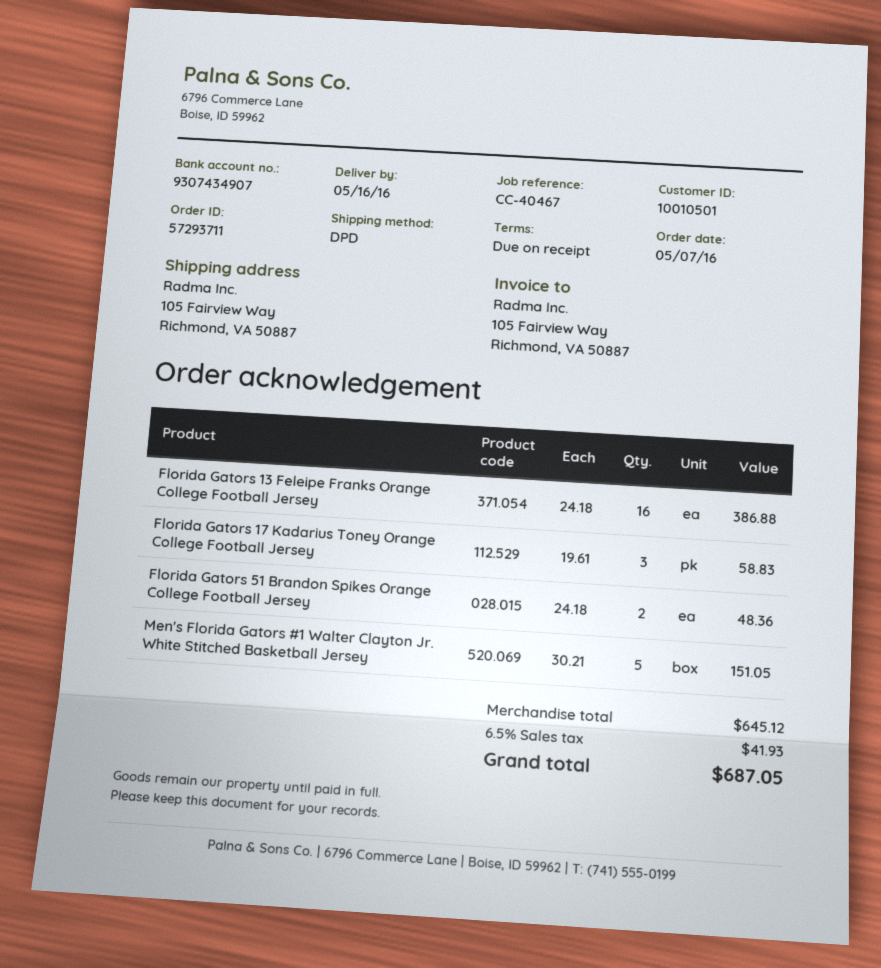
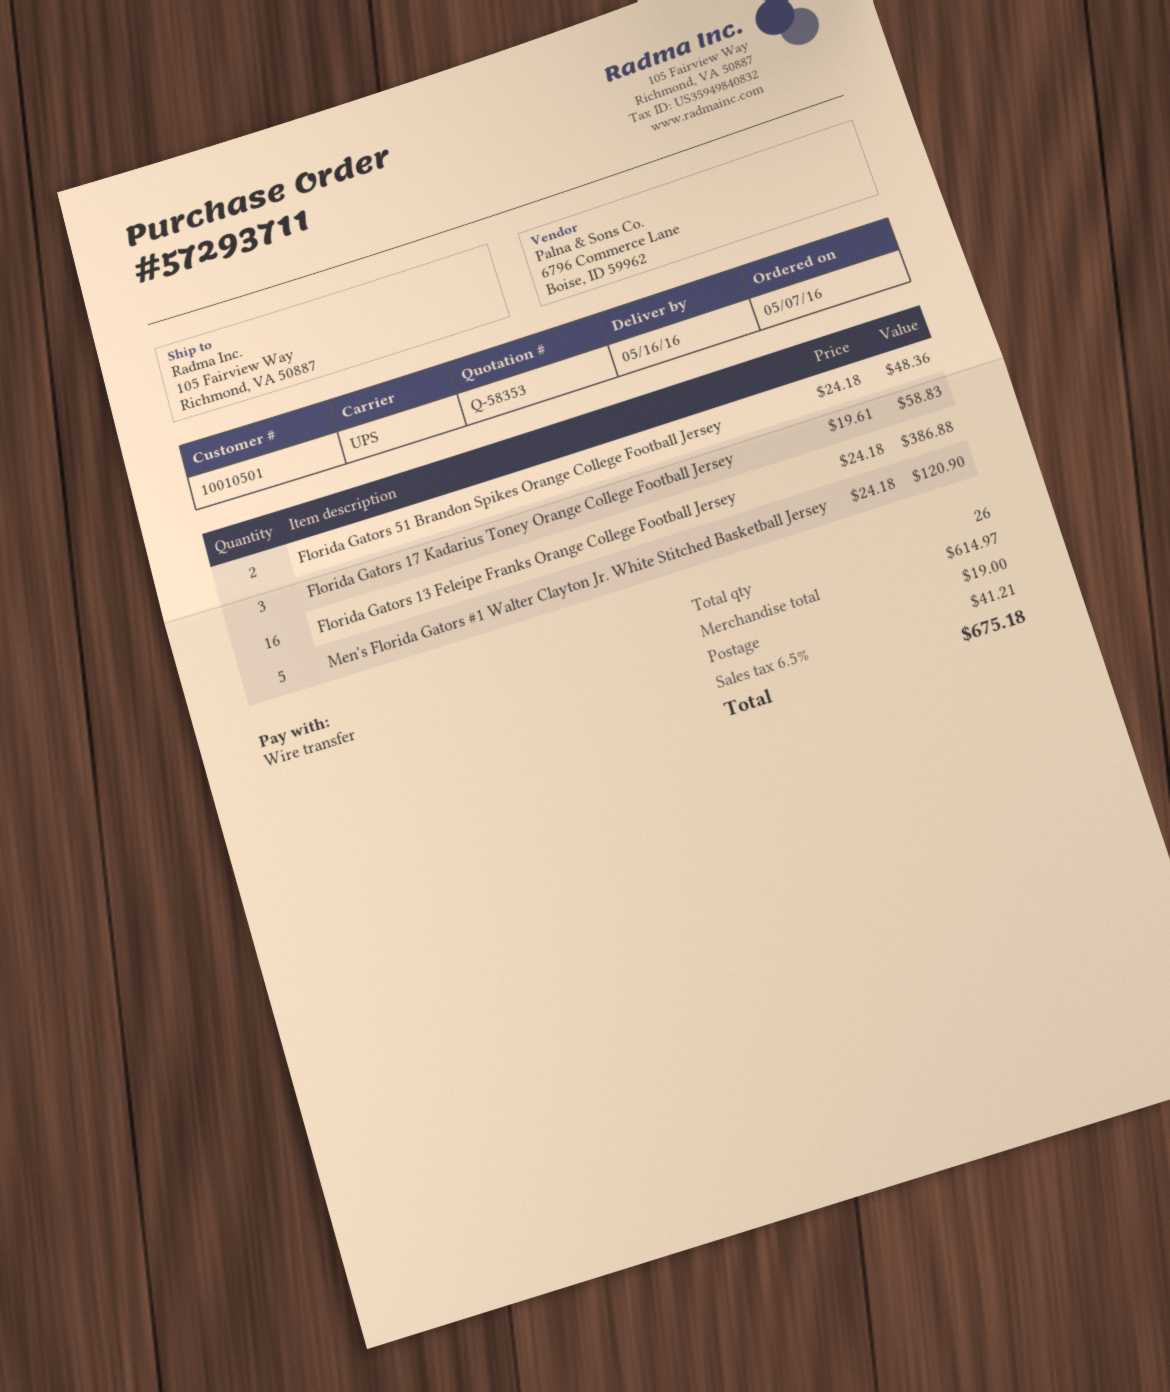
shipping method: DPD -> UPS
Men's Florida Gators #1 Walter Clayton Jr. White Stitched Basketball Jersey: 5 x 30.21 = 151.05 -> 5 x 24.18 = 120.90
subtotal: 645.12 -> 614.97
shipping: none -> 19.00
tax: 6.5% = 41.93 -> 6.5% = 41.21
total: 687.05 -> 675.18

